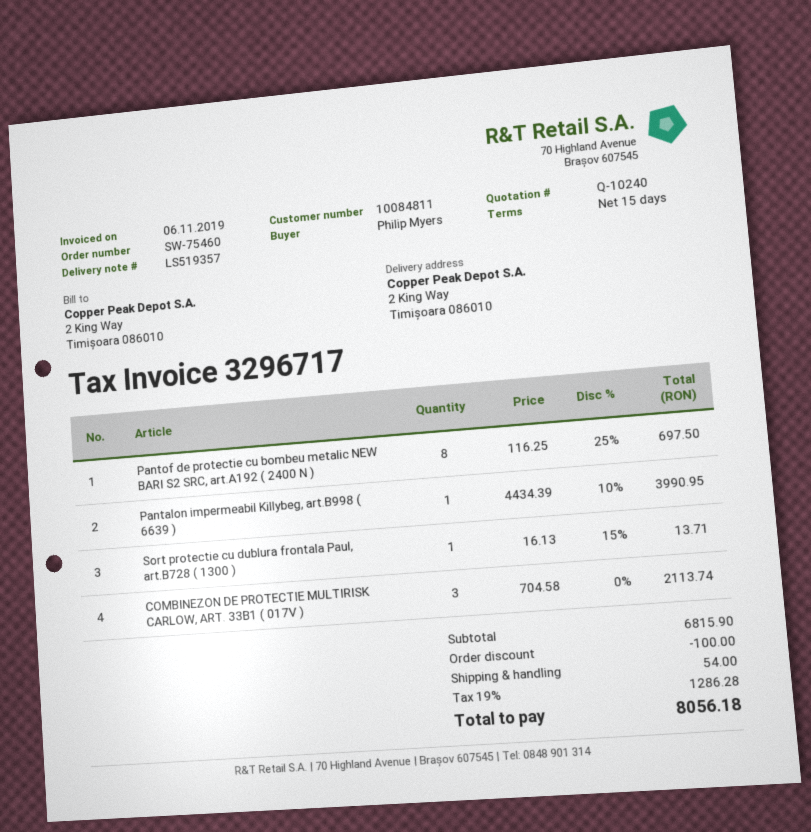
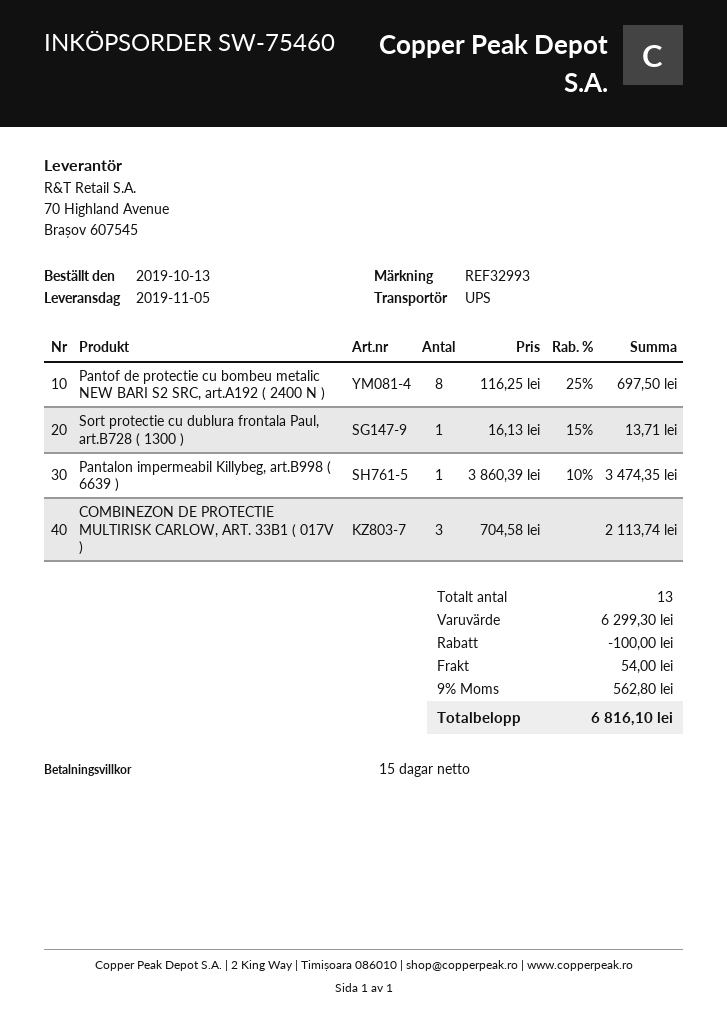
Pantalon impermeabil Killybeg, art.B998 ( 6639 ): 1 x 4434.39 - 10% = 3990.95 -> 1 x 3860.39 - 10% = 3474.35
subtotal: 6815.90 -> 6299.30
tax: 19% = 1286.28 -> 9% = 562.80
total: 8056.18 -> 6816.10

